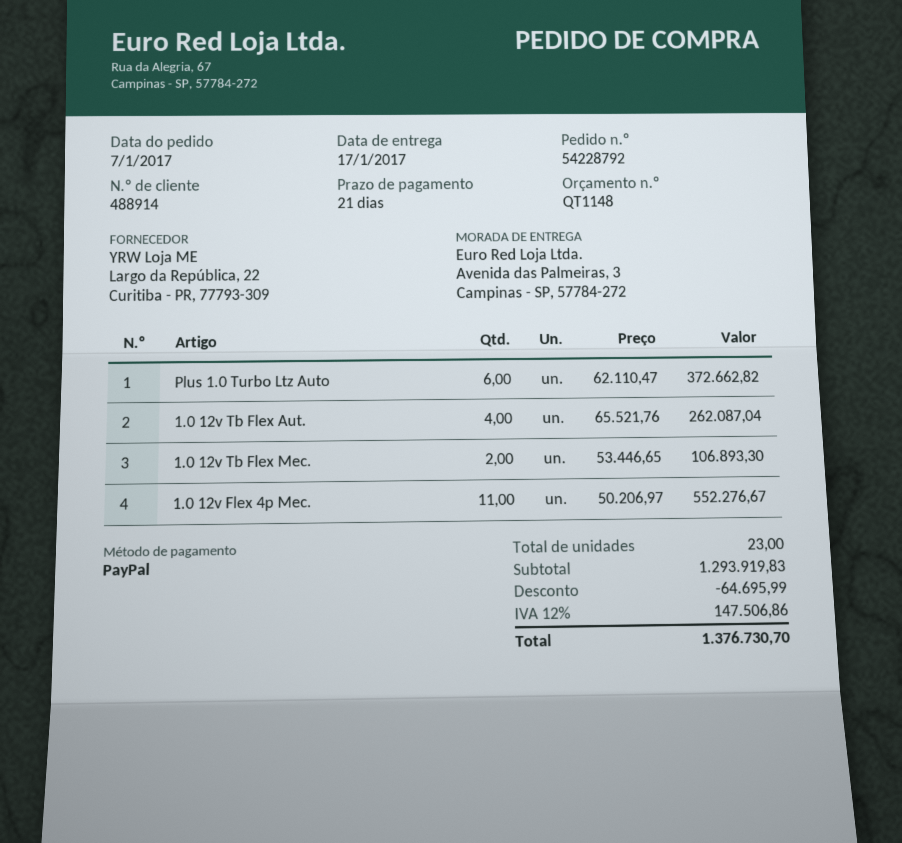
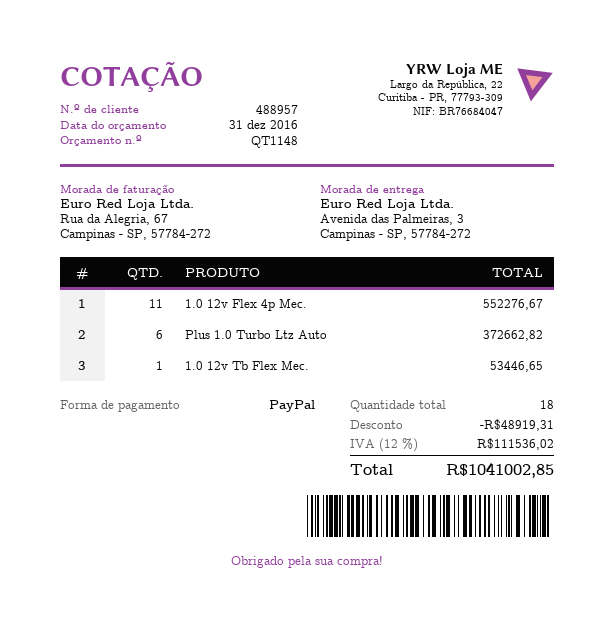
customer number: 488914 -> 488957
1.0 12v Tb Flex Aut.: 4 for 262087.04 -> none
1.0 12v Tb Flex Mec.: 2 for 106893.30 -> 1 for 53446.65
total quantity: 23 -> 18
discount: 64695.99 -> 48919.31
tax: 12% = 147506.86 -> 12% = 111536.02
total: 1376730.70 -> 1041002.85

